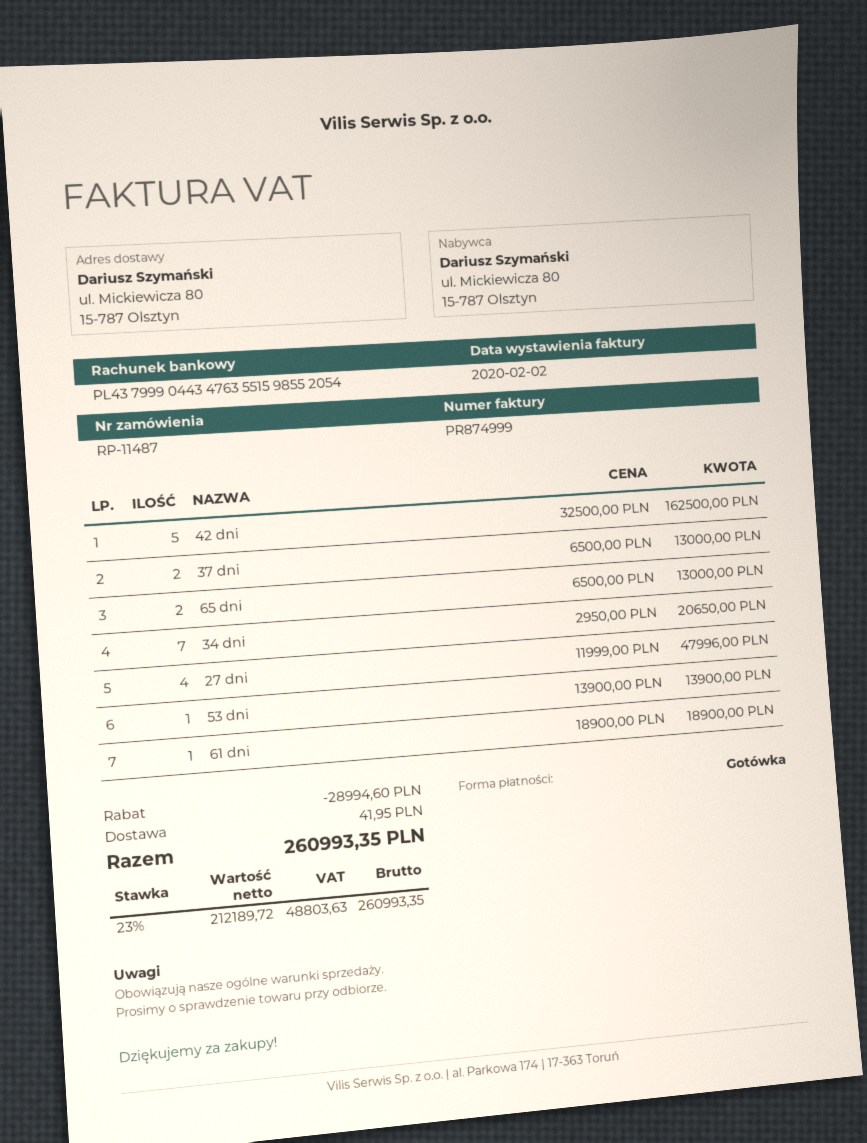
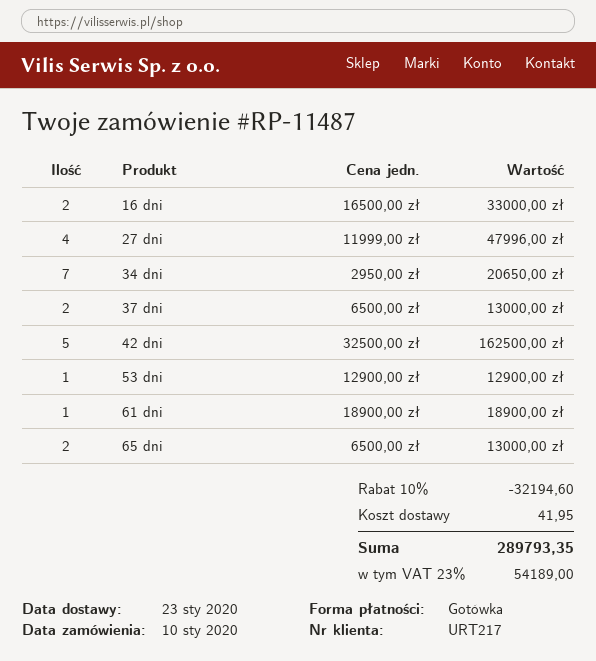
53 dni: 1 x 13900.00 = 13900.00 -> 1 x 12900.00 = 12900.00
16 dni: none -> 2 x 16500.00 = 33000.00
discount: 28994.60 -> 32194.60
tax: 23% = 48803.63 -> 23% = 54189.00
total: 260993.35 -> 289793.35

